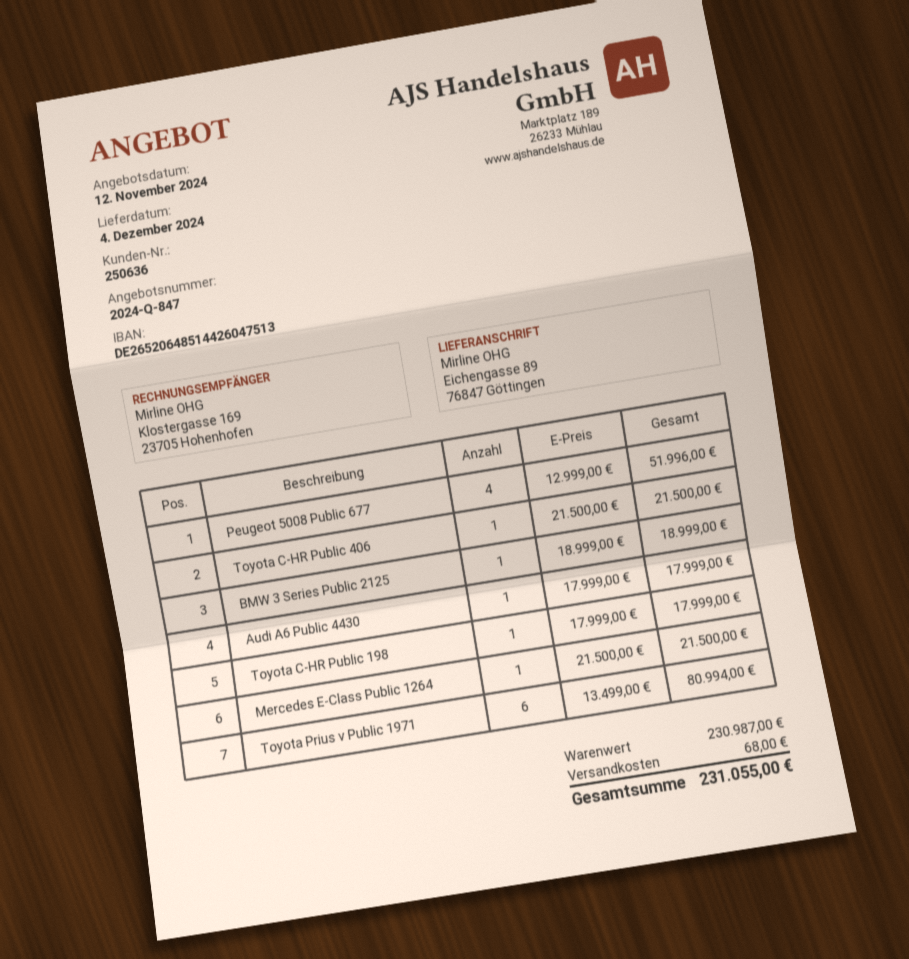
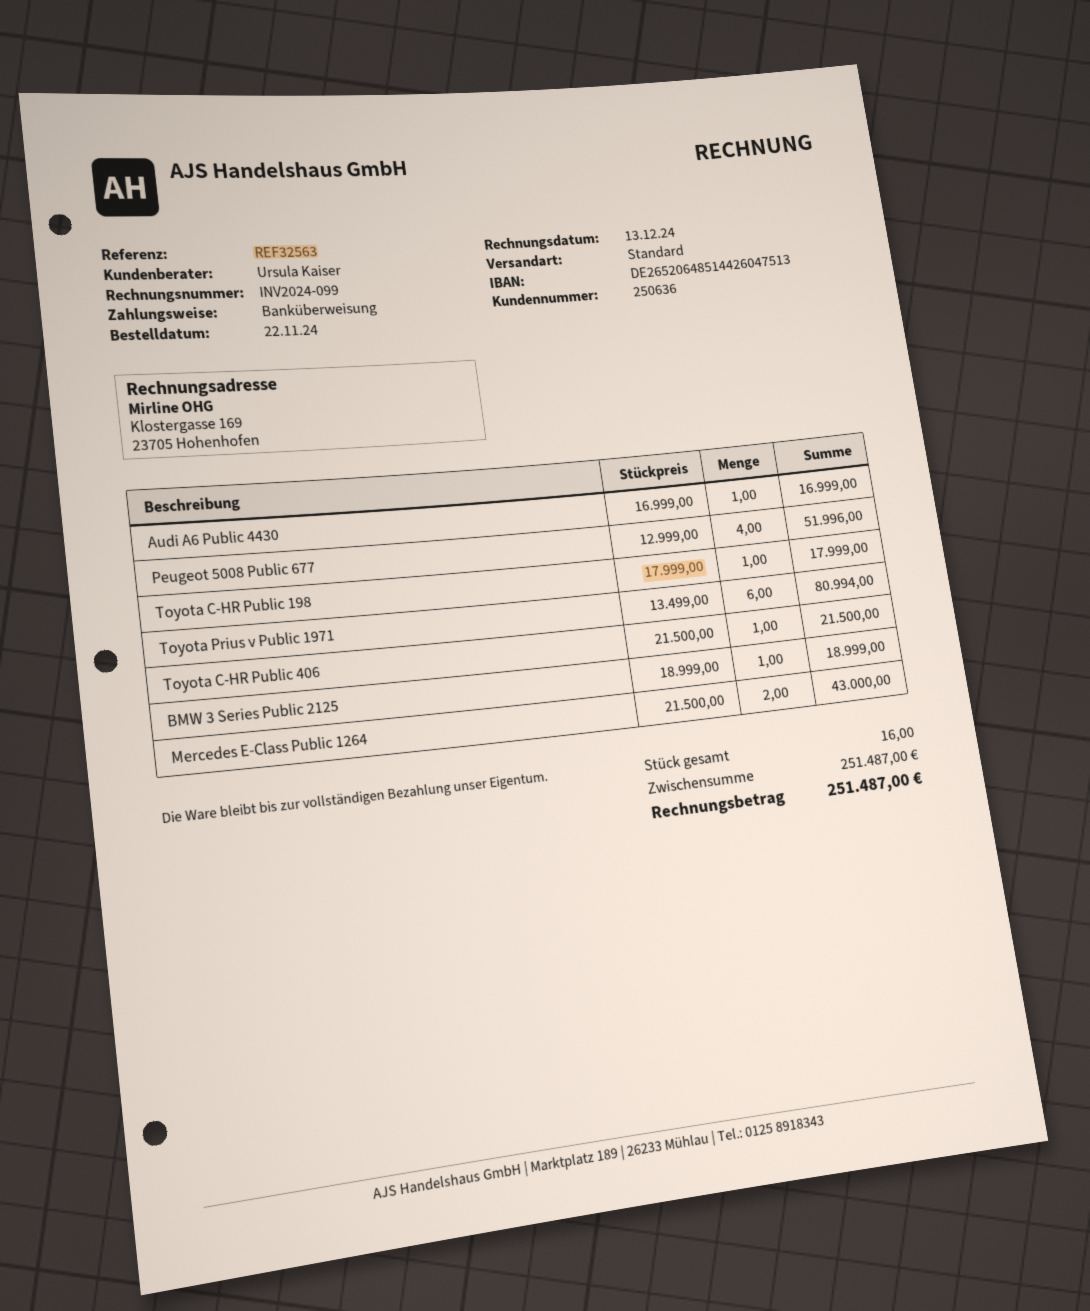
Audi A6 Public 4430: 1 x 17999.00 = 17999.00 -> 1 x 16999.00 = 16999.00
Mercedes E-Class Public 1264: 1 x 21500.00 = 21500.00 -> 2 x 21500.00 = 43000.00
subtotal: 230987.00 -> 251487.00
shipping: 68.00 -> none
total: 231055.00 -> 251487.00

